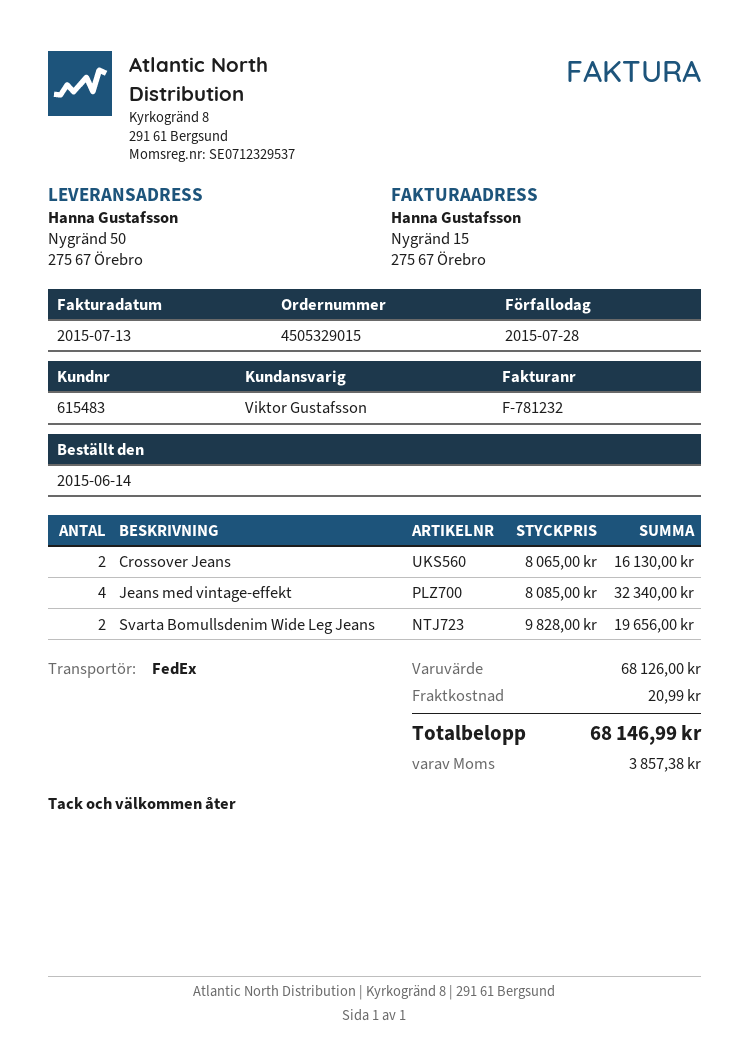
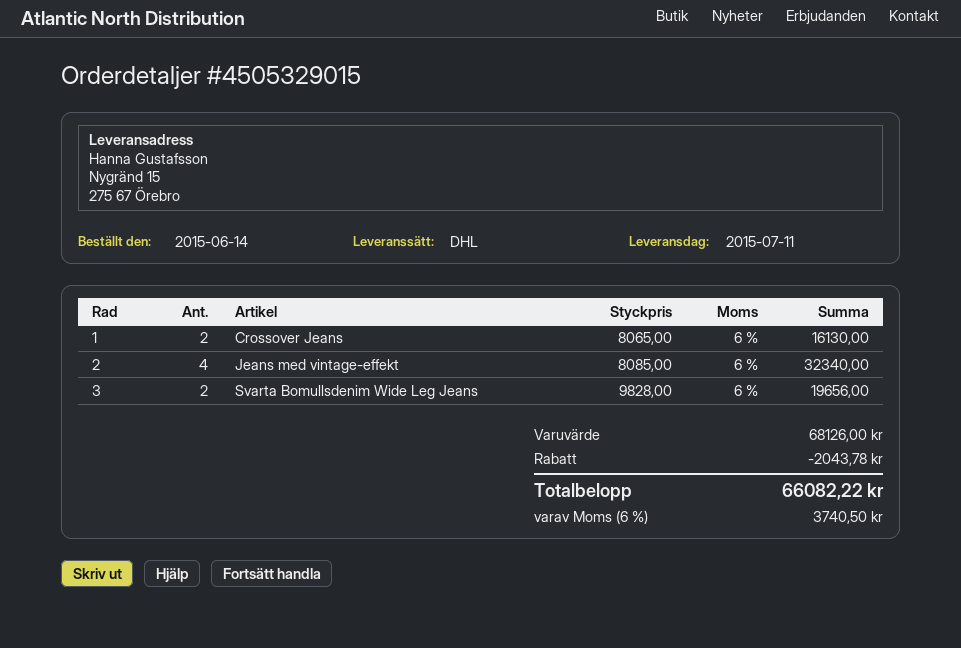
shipping method: FedEx -> DHL
ship to: Nygränd 50, 275 67 Örebro -> Nygränd 15, 275 67 Örebro
discount: none -> 2043.78
shipping: 20.99 -> none
tax: 3857.38 -> 3740.50
total: 68146.99 -> 66082.22

